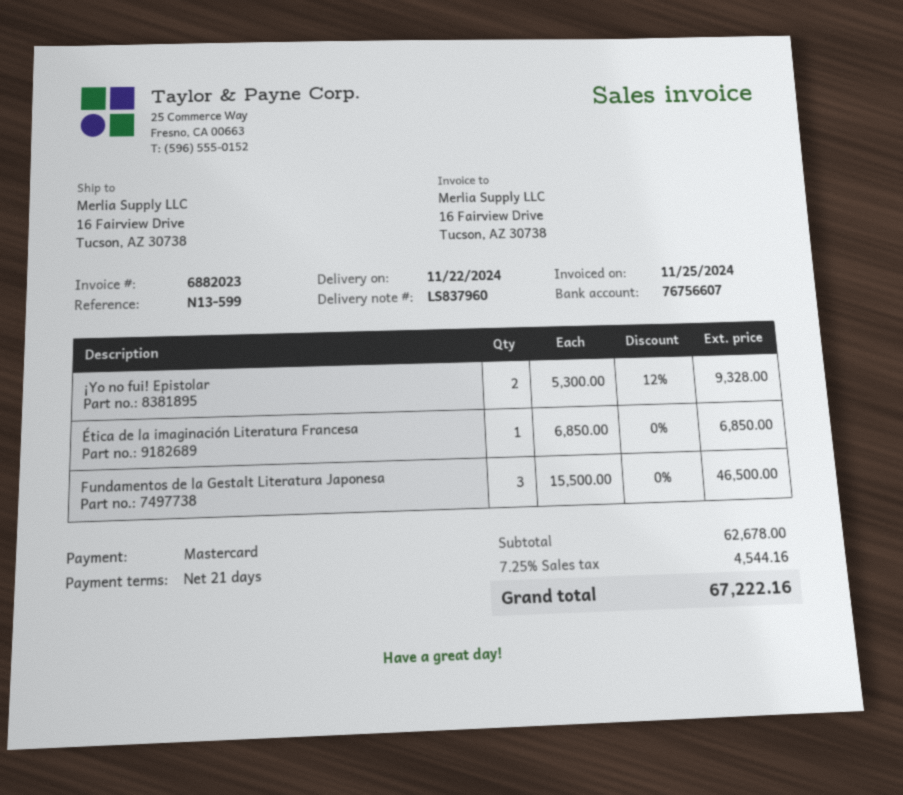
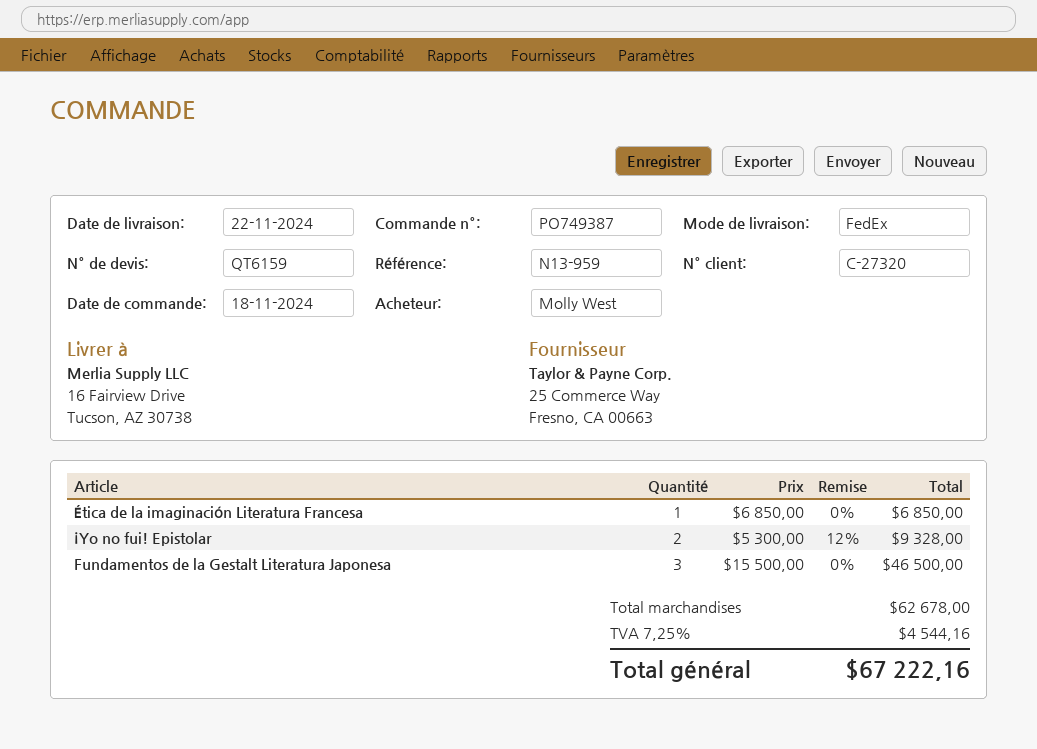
reference: N13-599 -> N13-959

